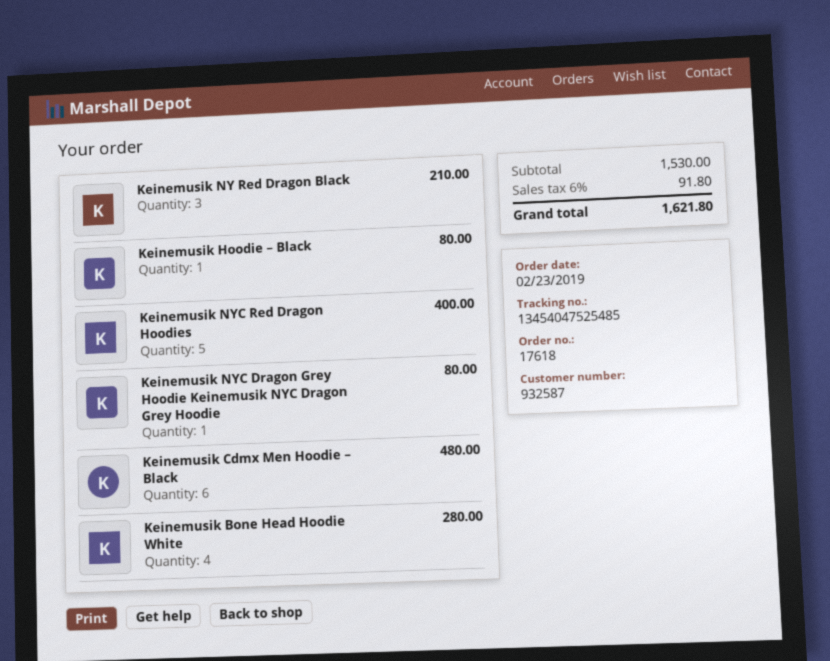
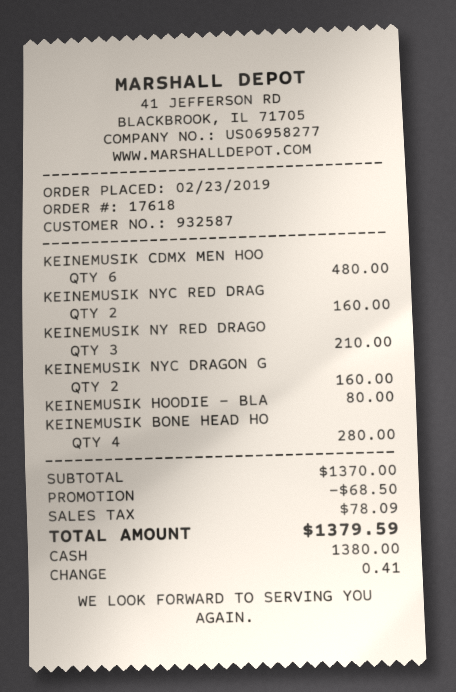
Keinemusik NYC Red Dragon Hoodies: 5 for 400.00 -> 2 for 160.00
Keinemusik NYC Dragon Grey Hoodie Keinemusik NYC Dragon Grey Hoodie: 1 for 80.00 -> 2 for 160.00
subtotal: 1530.00 -> 1370.00
discount: none -> 68.50
tax: 91.80 -> 78.09
total: 1621.80 -> 1379.59

